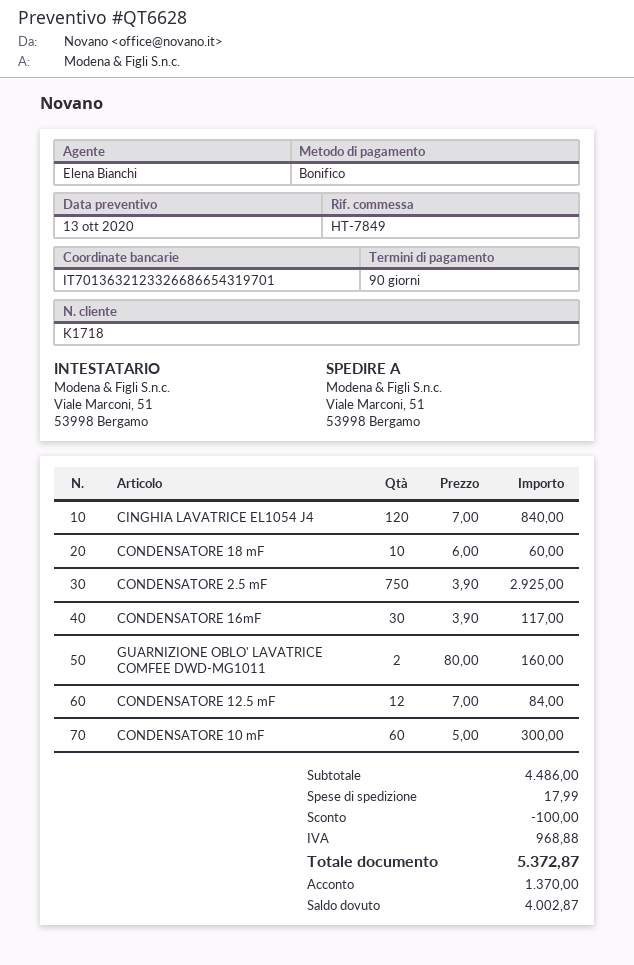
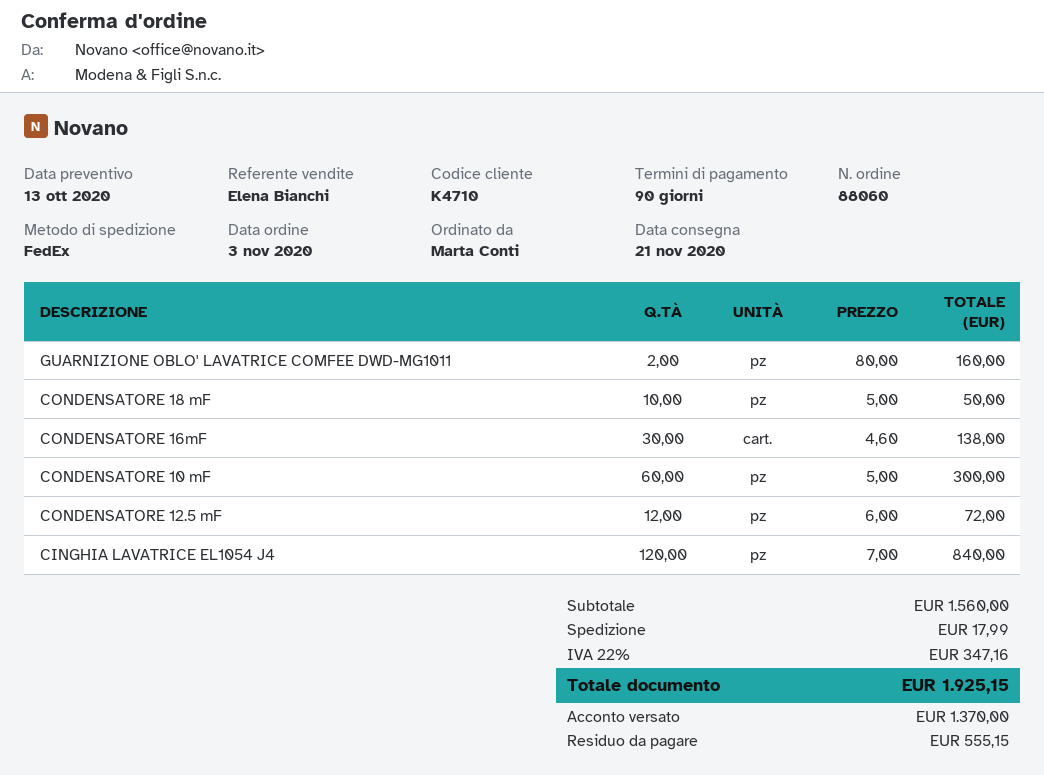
customer number: K1718 -> K4710
CONDENSATORE 18 mF: 10 x 6.00 = 60.00 -> 10 x 5.00 = 50.00
CONDENSATORE 2.5 mF: 750 x 3.90 = 2925.00 -> none
CONDENSATORE 16mF: 30 x 3.90 = 117.00 -> 30 x 4.60 = 138.00
CONDENSATORE 12.5 mF: 12 x 7.00 = 84.00 -> 12 x 6.00 = 72.00
subtotal: 4486.00 -> 1560.00
discount: 100.00 -> none
tax: 968.88 -> 347.16
total: 5372.87 -> 1925.15
balance: 4002.87 -> 555.15

